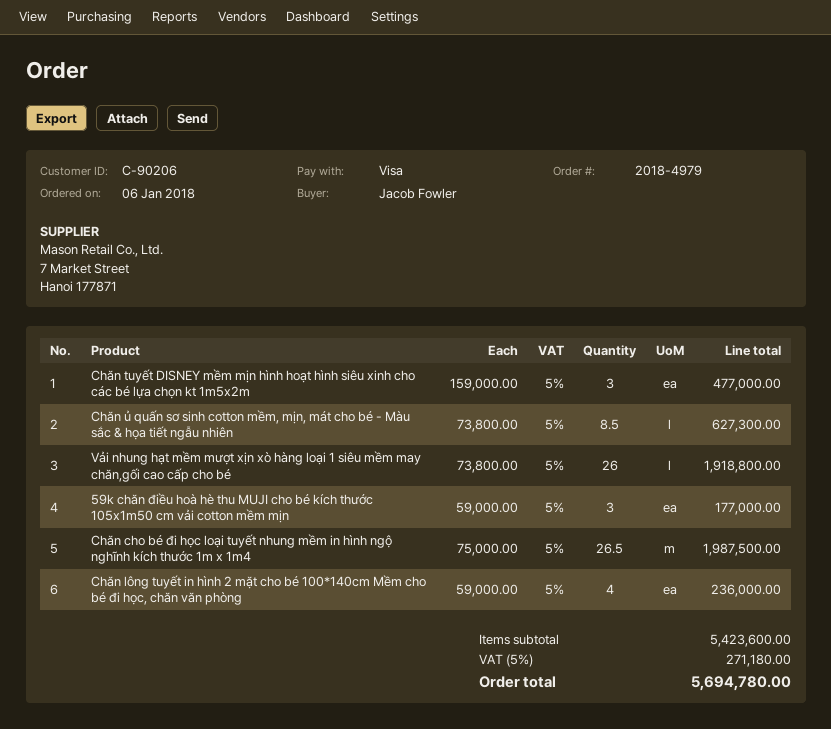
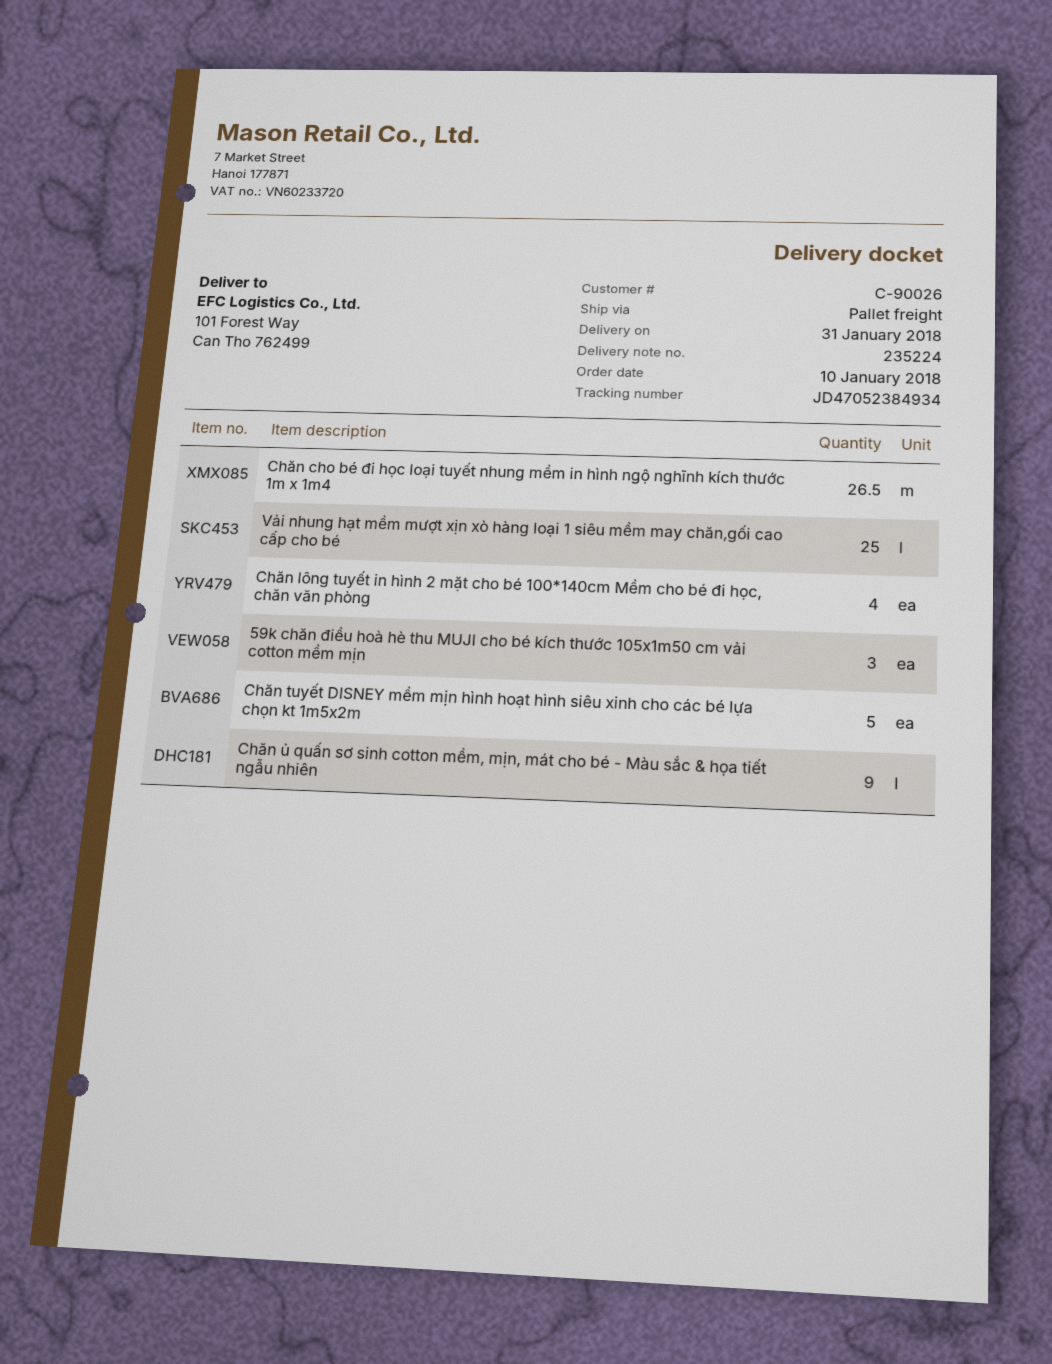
order date: 2018-01-06 -> 2018-01-10
customer number: C-90206 -> C-90026
Chăn tuyết DISNEY mềm mịn hình hoạt hình siêu xinh cho các bé lựa chọn kt 1m5x2m: 3 -> 5
Chăn ủ quấn sơ sinh cotton mềm, mịn, mát cho bé - Màu sắc & họa tiết ngẫu nhiên: 8.5 -> 9
Vải nhung hạt mềm mượt xịn xò hàng loại 1 siêu mềm may chăn,gối cao cấp cho bé: 26 -> 25

